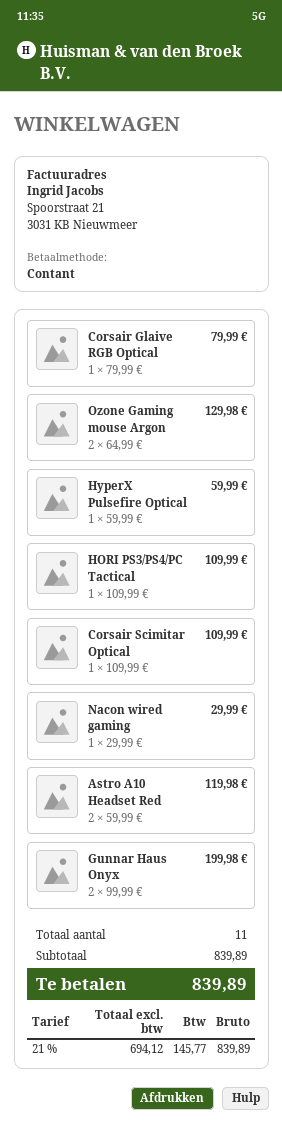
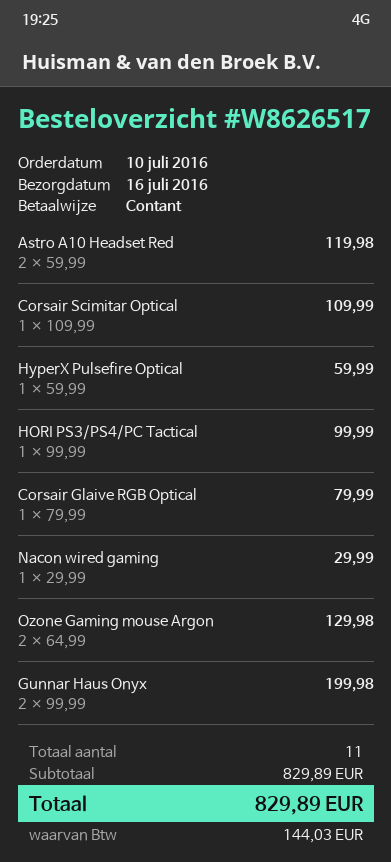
HORI PS3/PS4/PC Tactical: 1 x 109.99 = 109.99 -> 1 x 99.99 = 99.99
subtotal: 839.89 -> 829.89
tax: 145.77 -> 144.03
total: 839.89 -> 829.89

